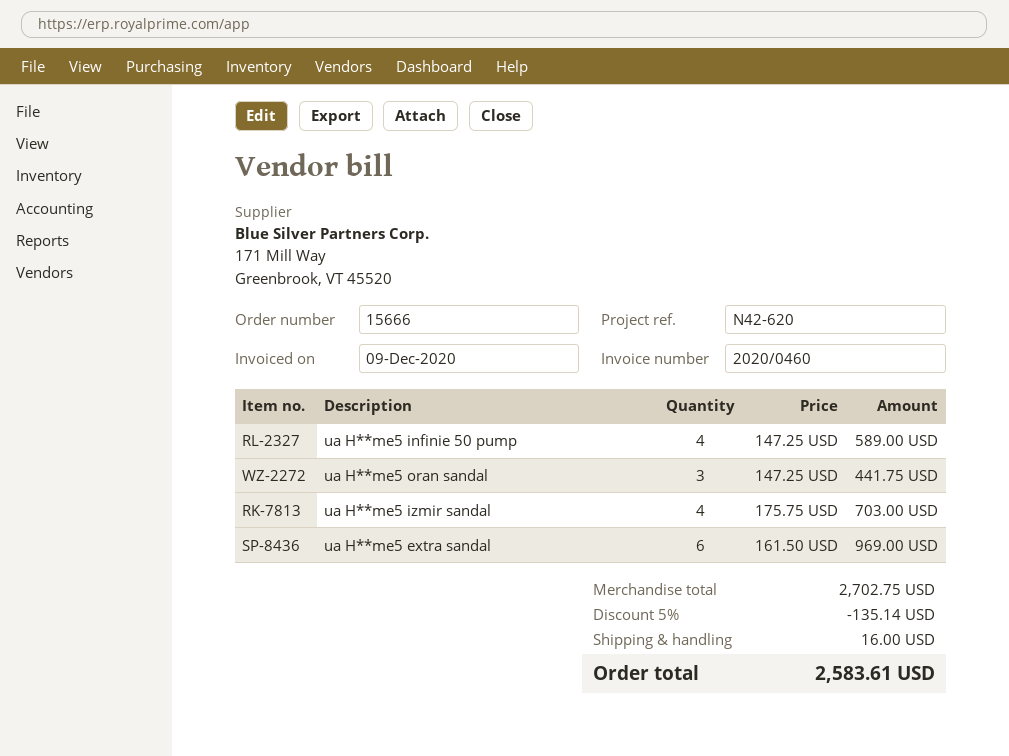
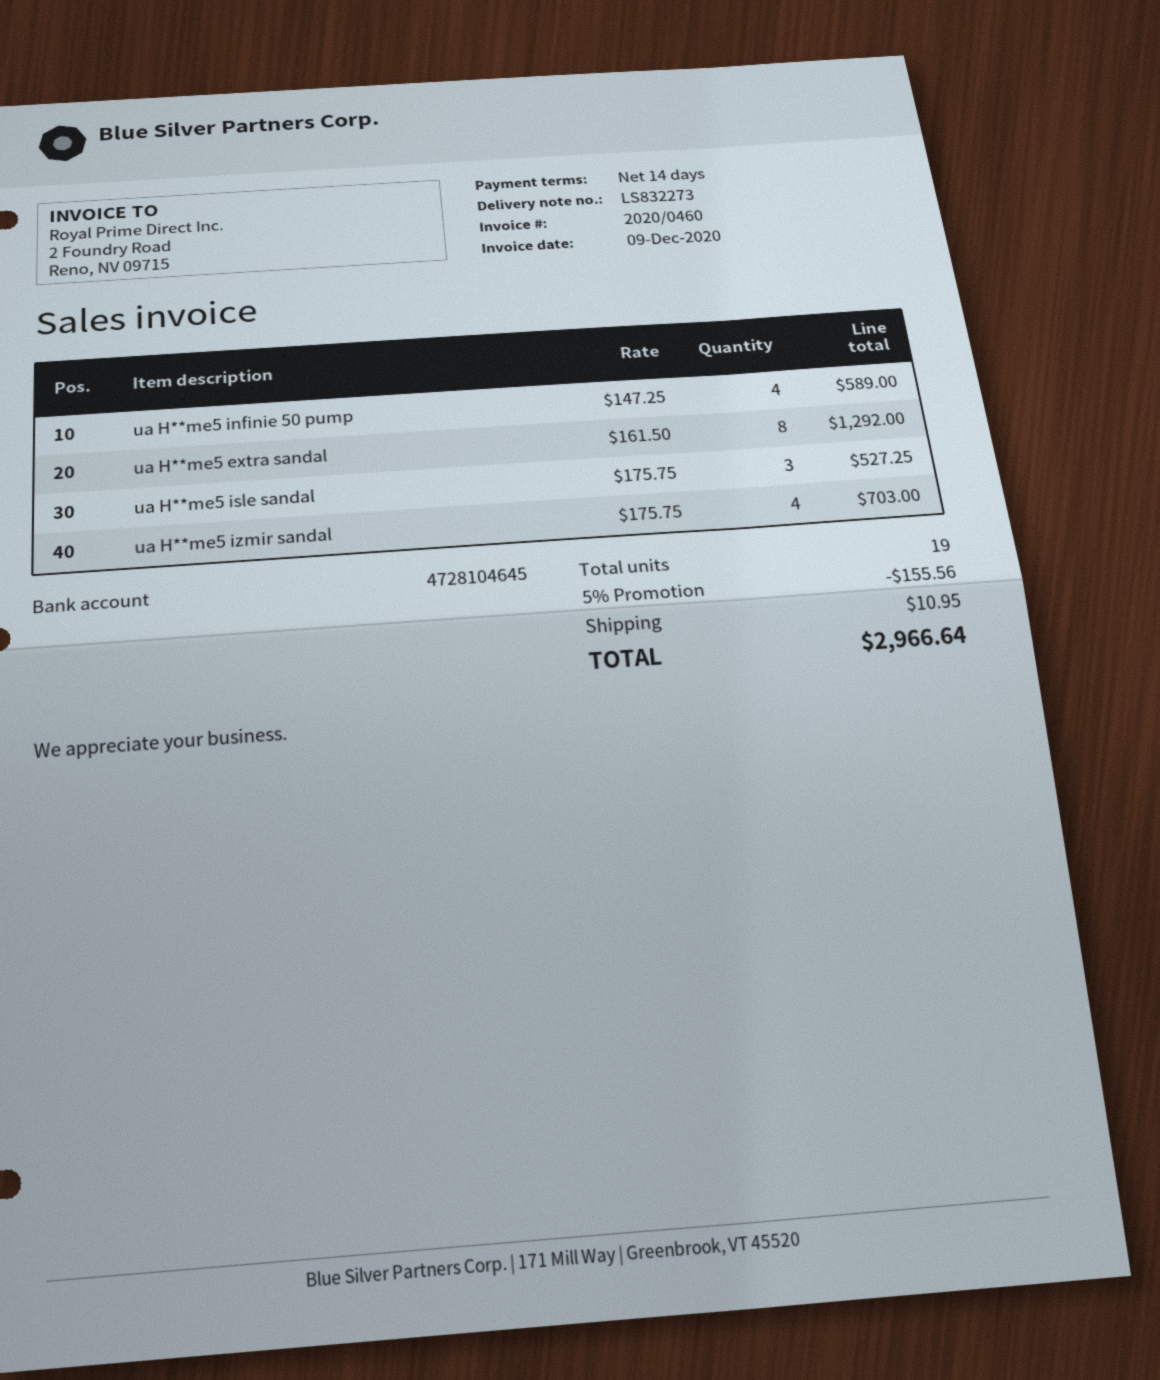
ua H**me5 oran sandal: 3 x 147.25 = 441.75 -> none
ua H**me5 extra sandal: 6 x 161.50 = 969.00 -> 8 x 161.50 = 1292.00
ua H**me5 isle sandal: none -> 3 x 175.75 = 527.25
discount: 5% = 135.14 -> 5% = 155.56
shipping: 16.00 -> 10.95
total: 2583.61 -> 2966.64

